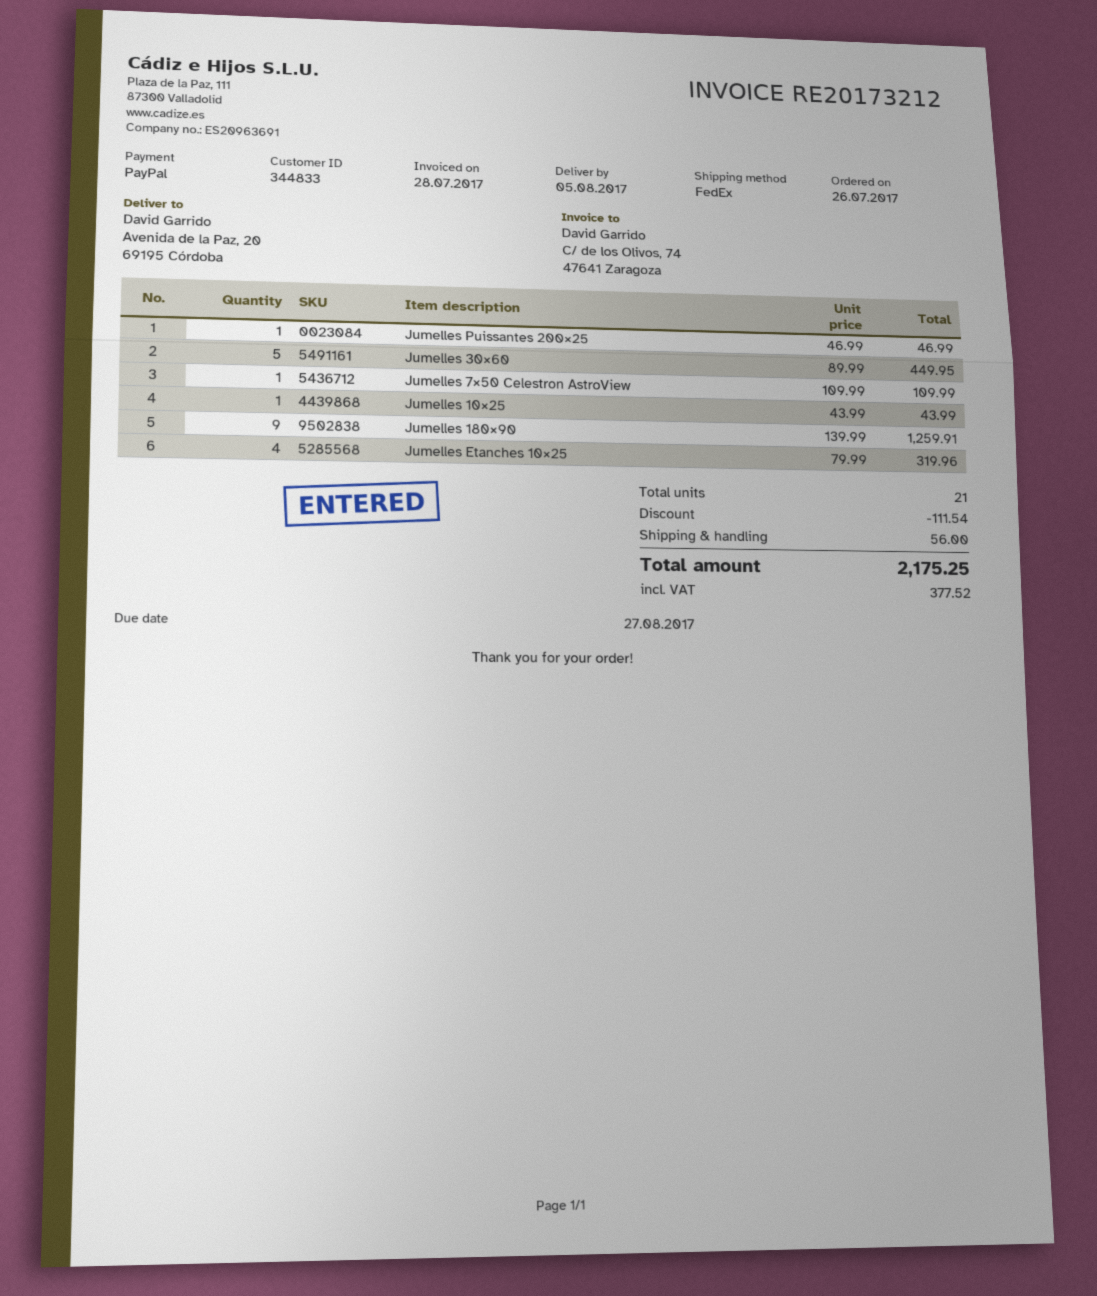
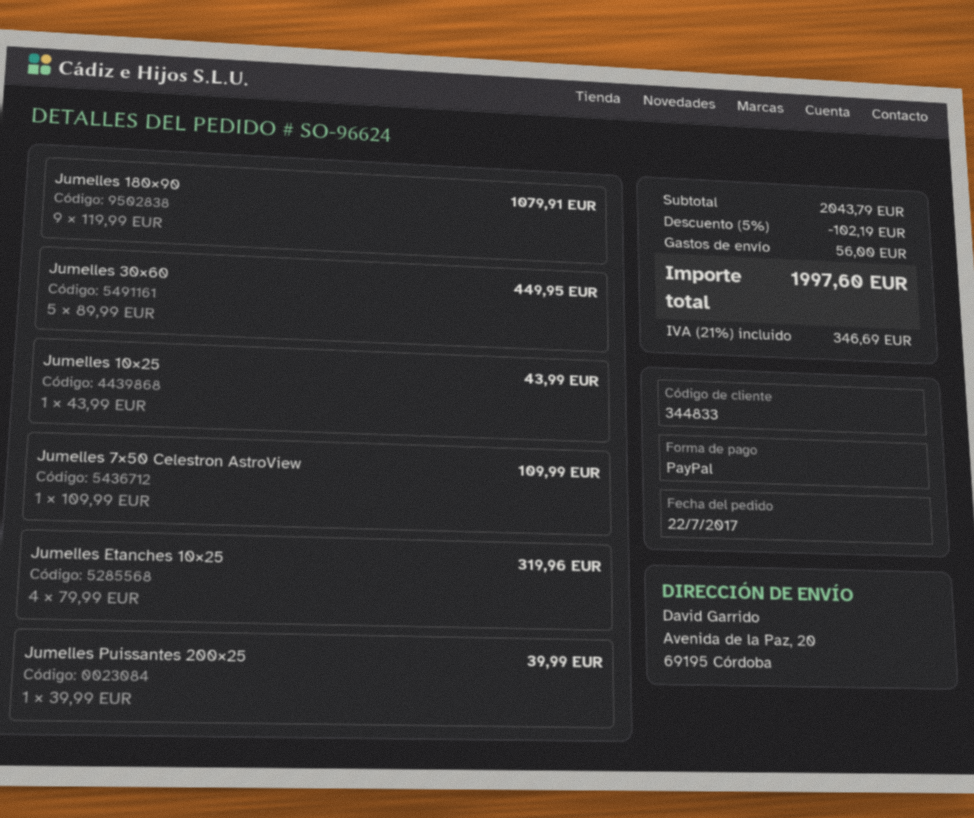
order date: 2017-07-26 -> 2017-07-22
Jumelles Puissantes 200×25: 1 x 46.99 = 46.99 -> 1 x 39.99 = 39.99
Jumelles 180×90: 9 x 139.99 = 1259.91 -> 9 x 119.99 = 1079.91
discount: 111.54 -> 102.19
tax: 377.52 -> 346.69
total: 2175.25 -> 1997.60

